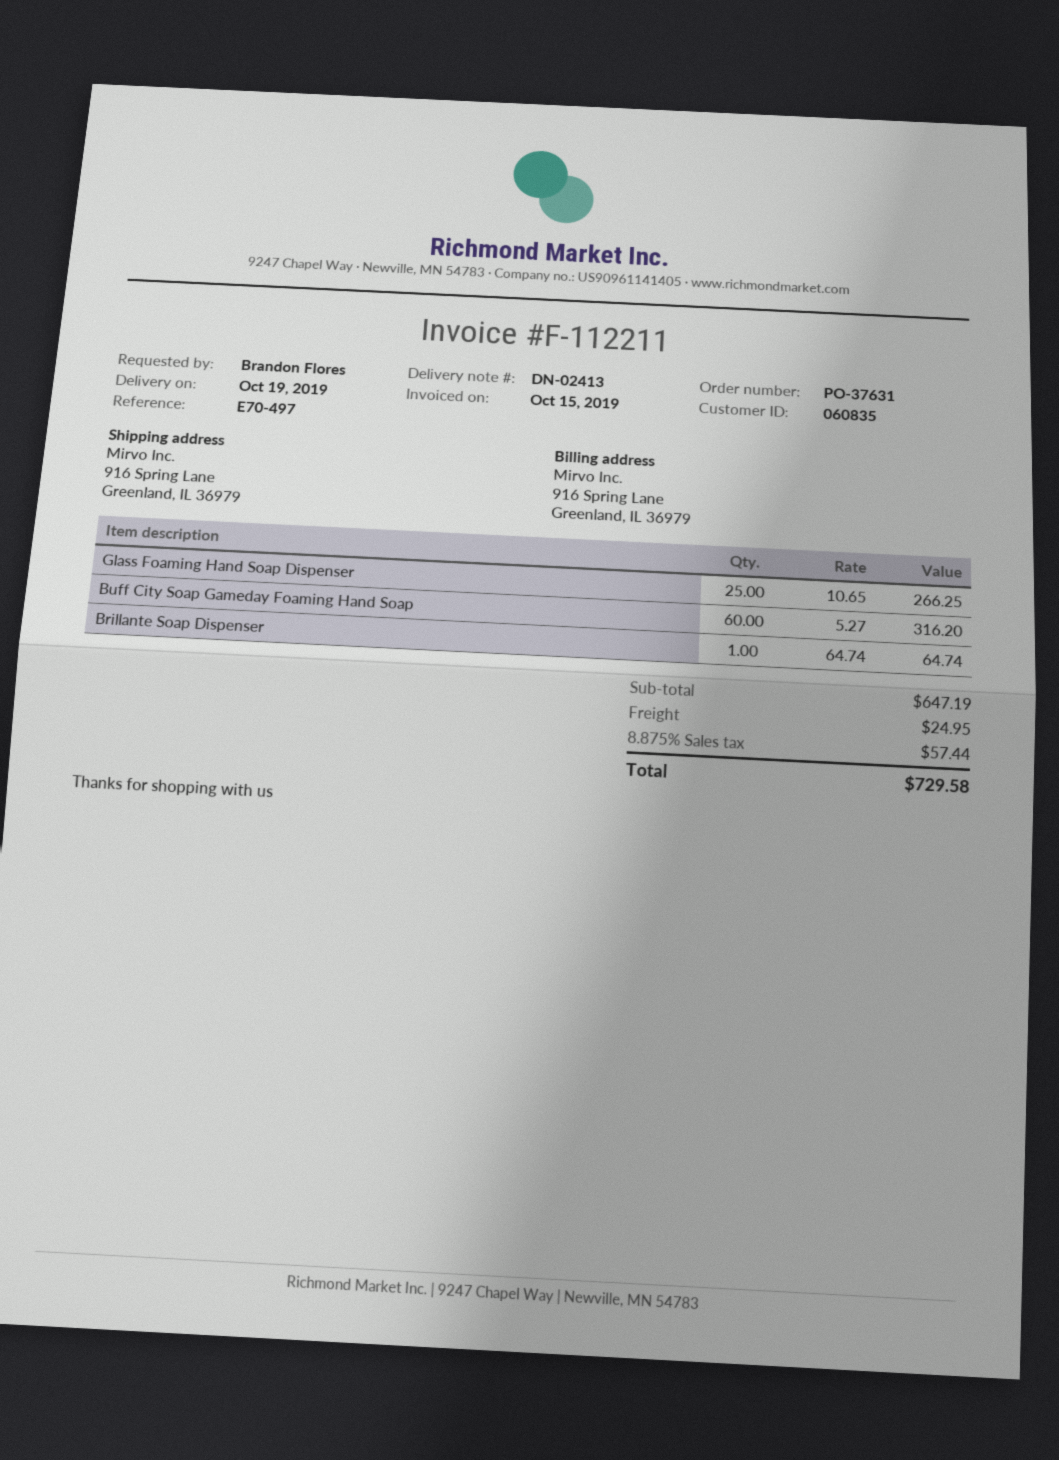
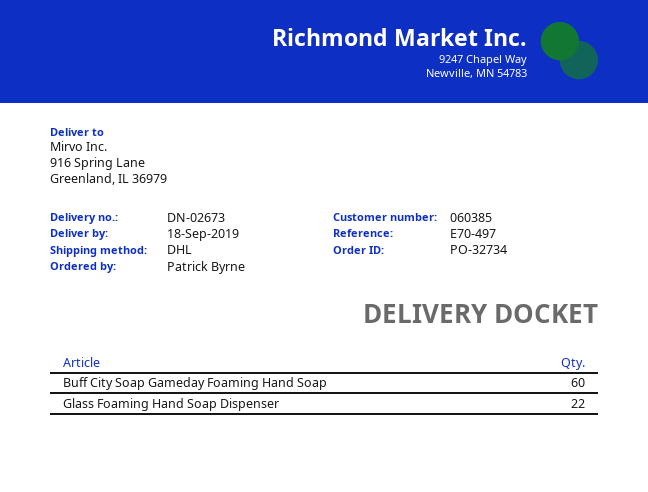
order number: PO-37631 -> PO-32734
delivery note number: DN-02413 -> DN-02673
delivery date: 2019-10-19 -> 2019-09-18
customer number: 060835 -> 060385
ordered by: Brandon Flores -> Patrick Byrne
Glass Foaming Hand Soap Dispenser: 25 -> 22
Brillante Soap Dispenser: 1 -> none

